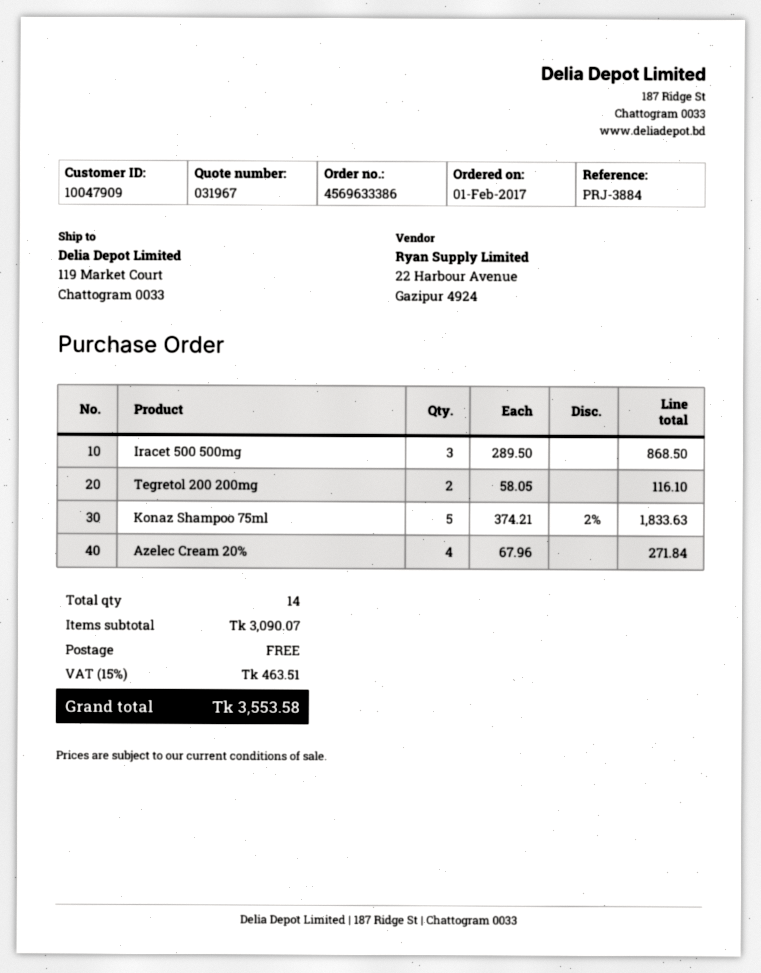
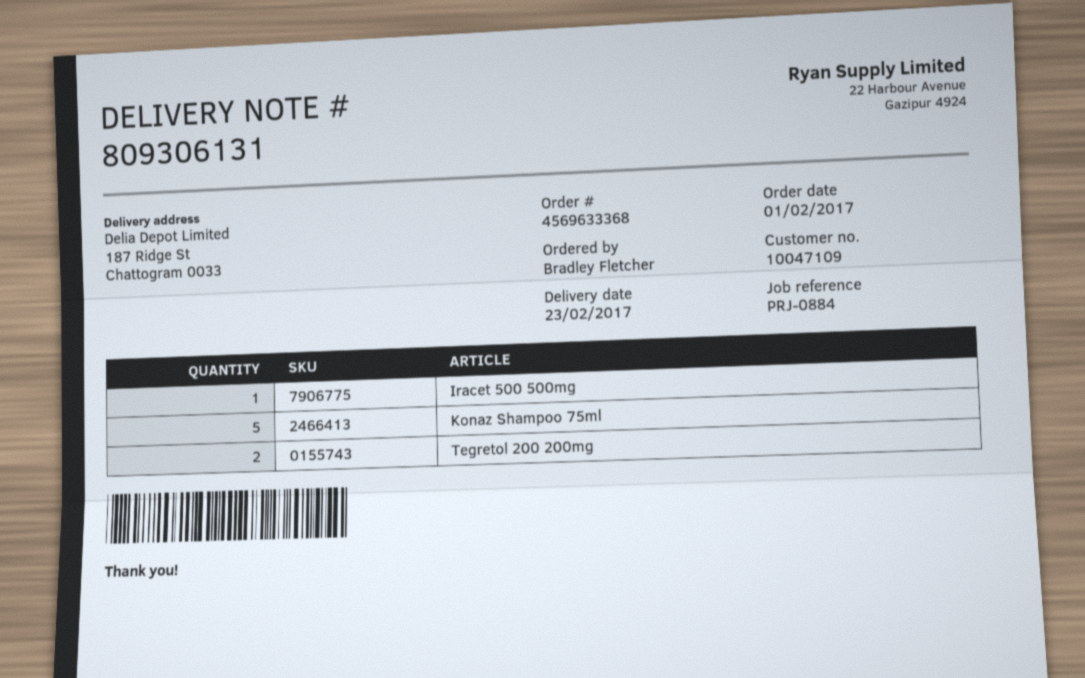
order number: 4569633386 -> 4569633368
customer number: 10047909 -> 10047109
reference: PRJ-3884 -> PRJ-0884
ship to: 119 Market Court, Chattogram 0033 -> 187 Ridge St, Chattogram 0033
Iracet 500 500mg: 3 -> 1
Azelec Cream 20%: 4 -> none

